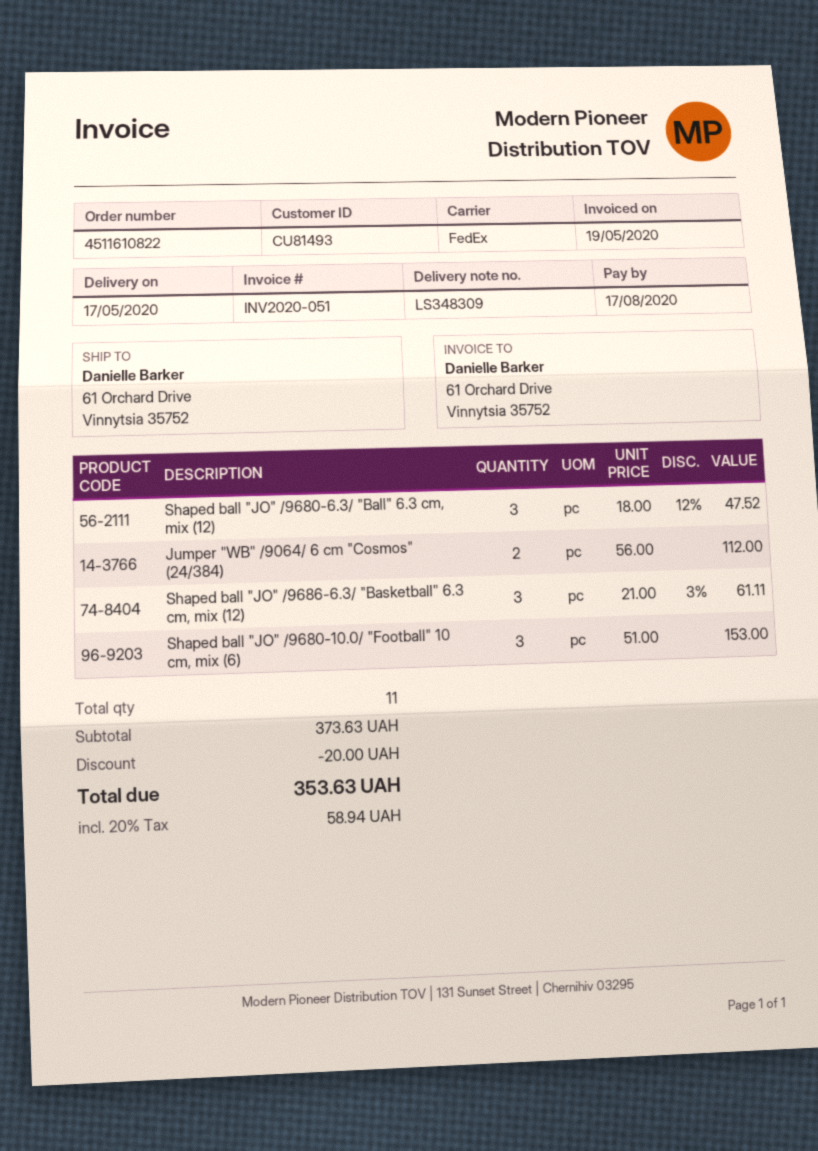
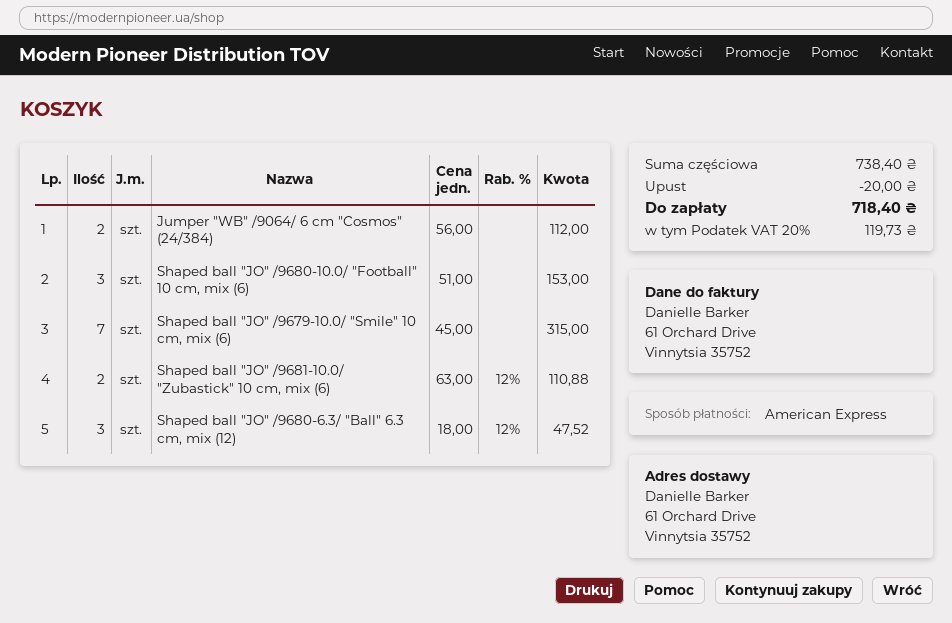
Shaped ball "JO" /9686-6.3/ "Basketball" 6.3 cm, mix (12): 3 x 21.00 - 3% = 61.11 -> none
Shaped ball "JO" /9679-10.0/ "Smile" 10 cm, mix (6): none -> 7 x 45.00 = 315.00
Shaped ball "JO" /9681-10.0/ "Zubastick" 10 cm, mix (6): none -> 2 x 63.00 - 12% = 110.88
subtotal: 373.63 -> 738.40
tax: 20% = 58.94 -> 20% = 119.73
total: 353.63 -> 718.40

